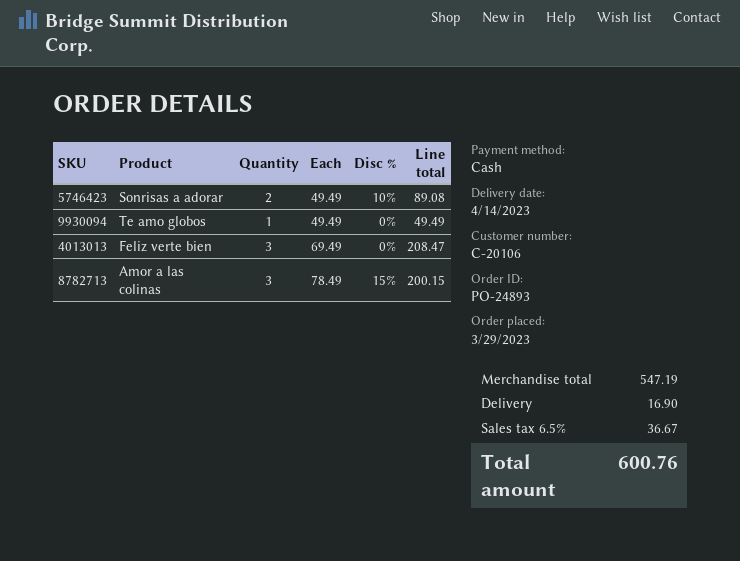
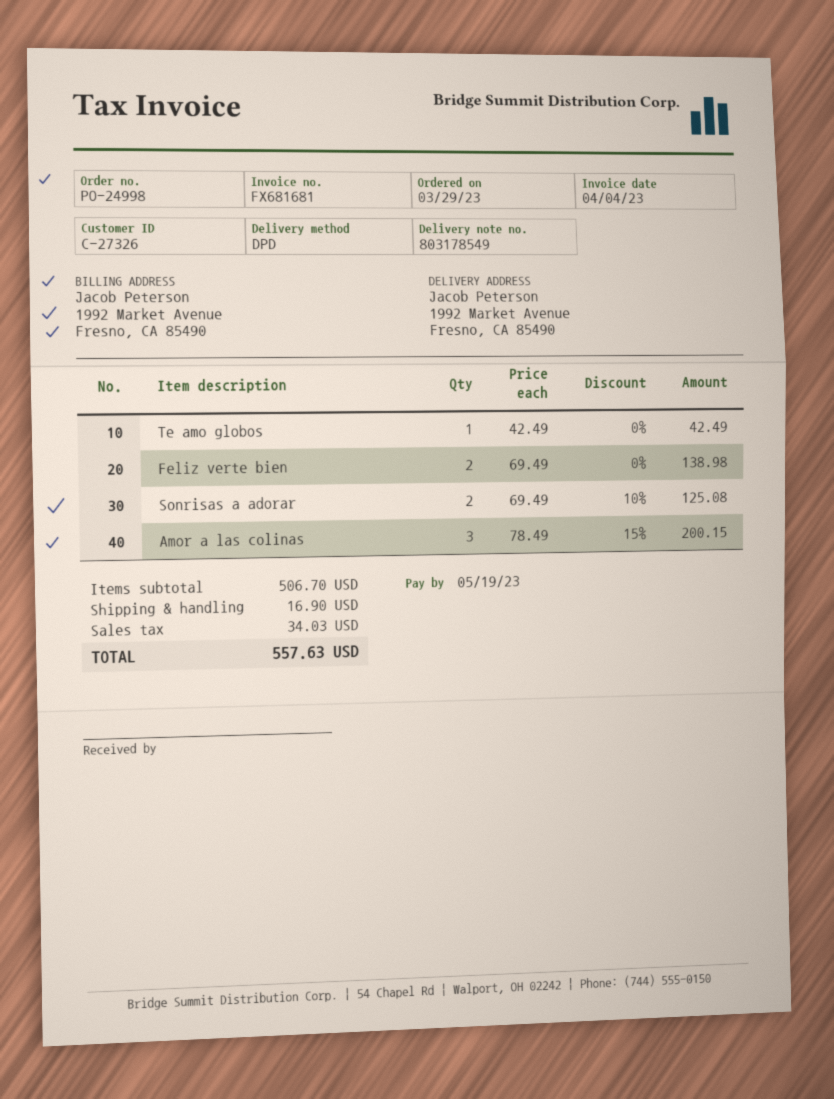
order number: PO-24893 -> PO-24998
customer number: C-20106 -> C-27326
Sonrisas a adorar: 2 x 49.49 - 10% = 89.08 -> 2 x 69.49 - 10% = 125.08
Te amo globos: 1 x 49.49 = 49.49 -> 1 x 42.49 = 42.49
Feliz verte bien: 3 x 69.49 = 208.47 -> 2 x 69.49 = 138.98
subtotal: 547.19 -> 506.70
tax: 36.67 -> 34.03
total: 600.76 -> 557.63

